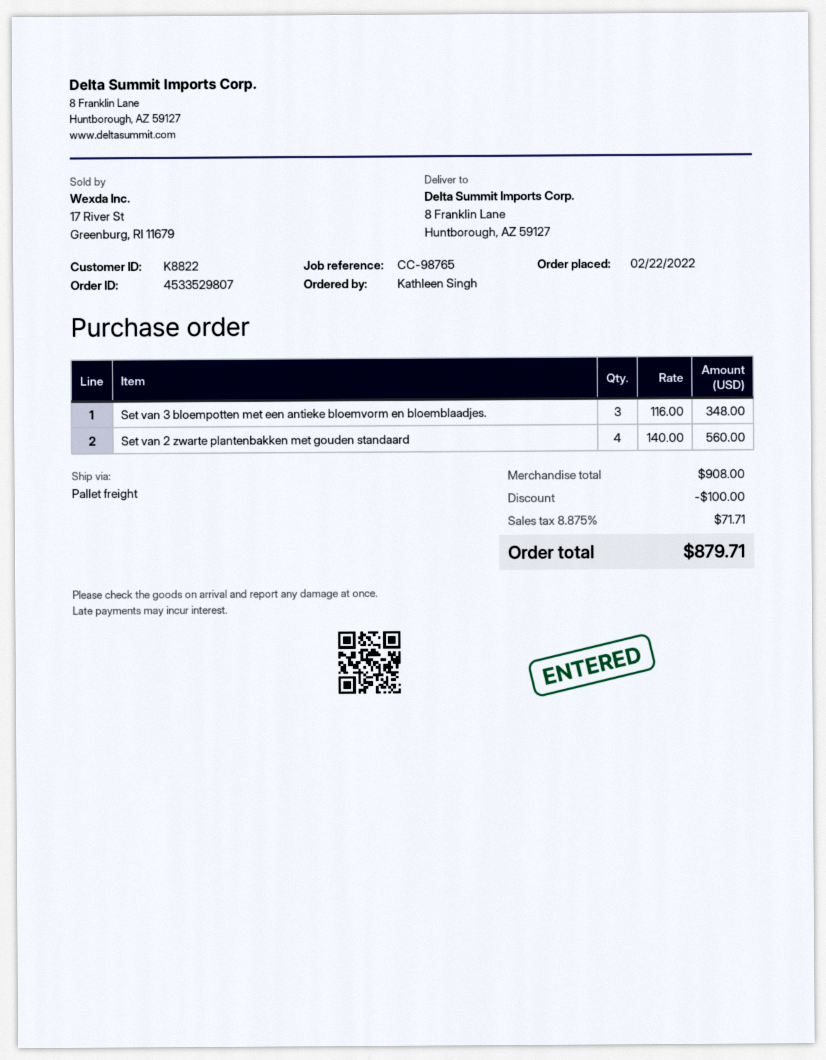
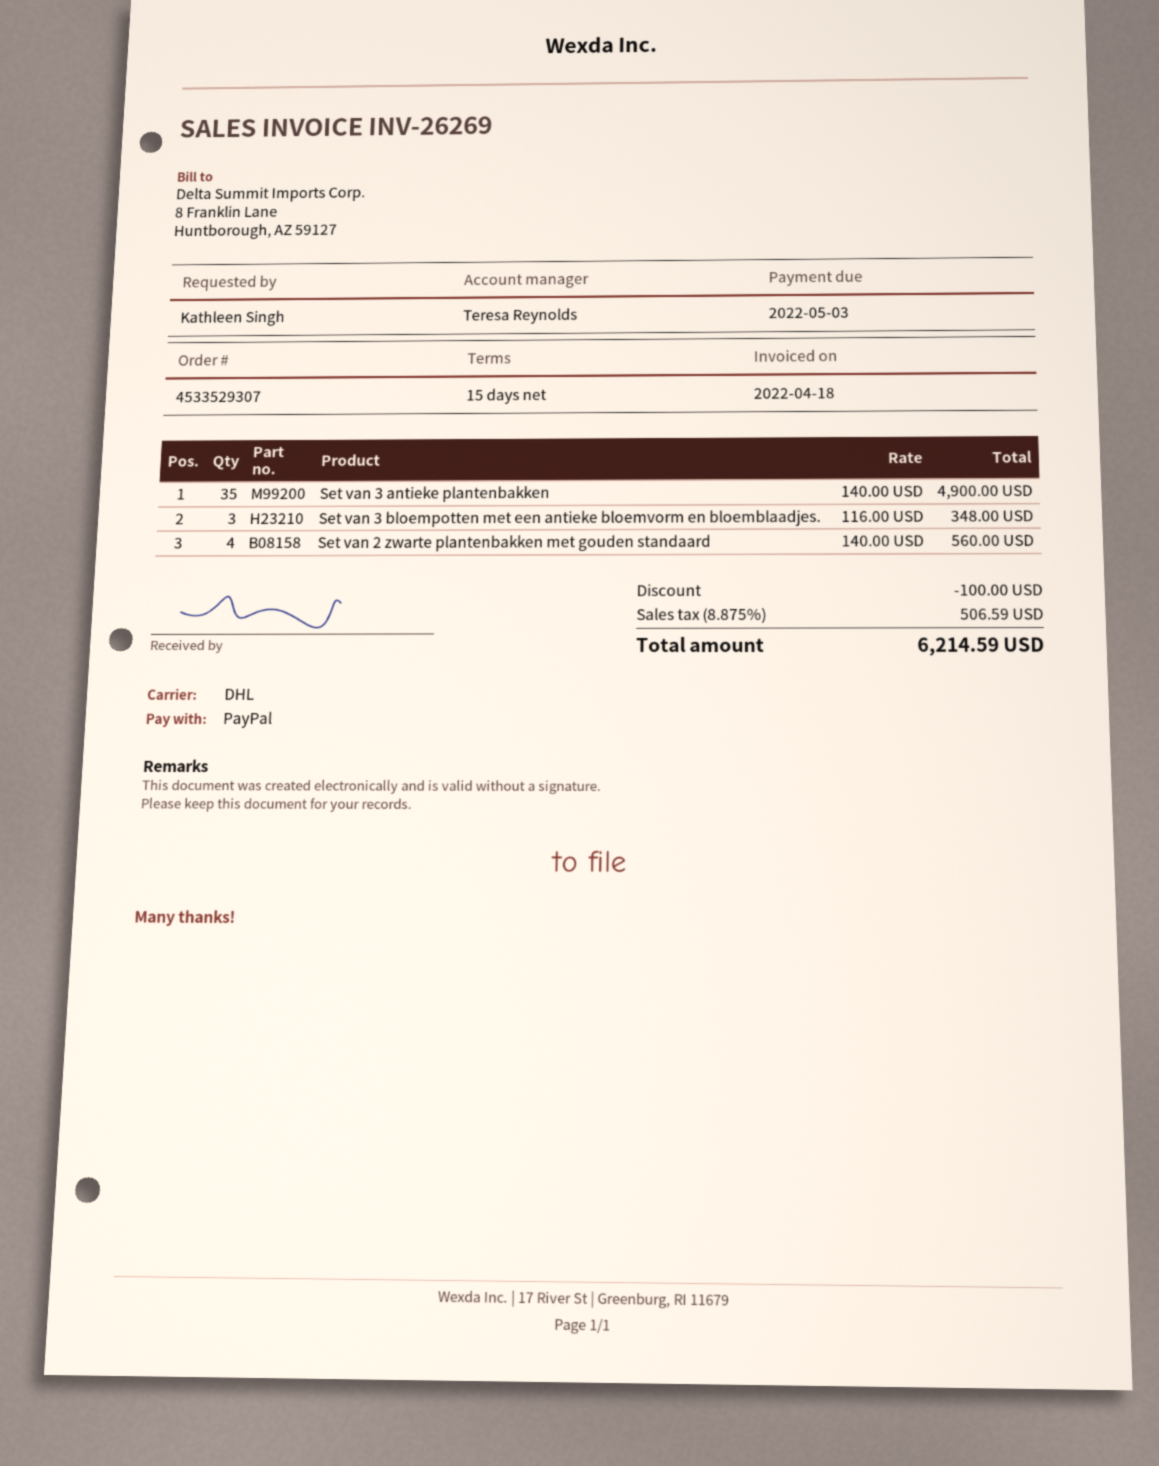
order number: 4533529807 -> 4533529307
shipping method: pallet freight -> DHL
Set van 3 antieke plantenbakken: none -> 35 x 140.00 = 4900.00
tax: 8.875% = 71.71 -> 8.875% = 506.59
total: 879.71 -> 6214.59

